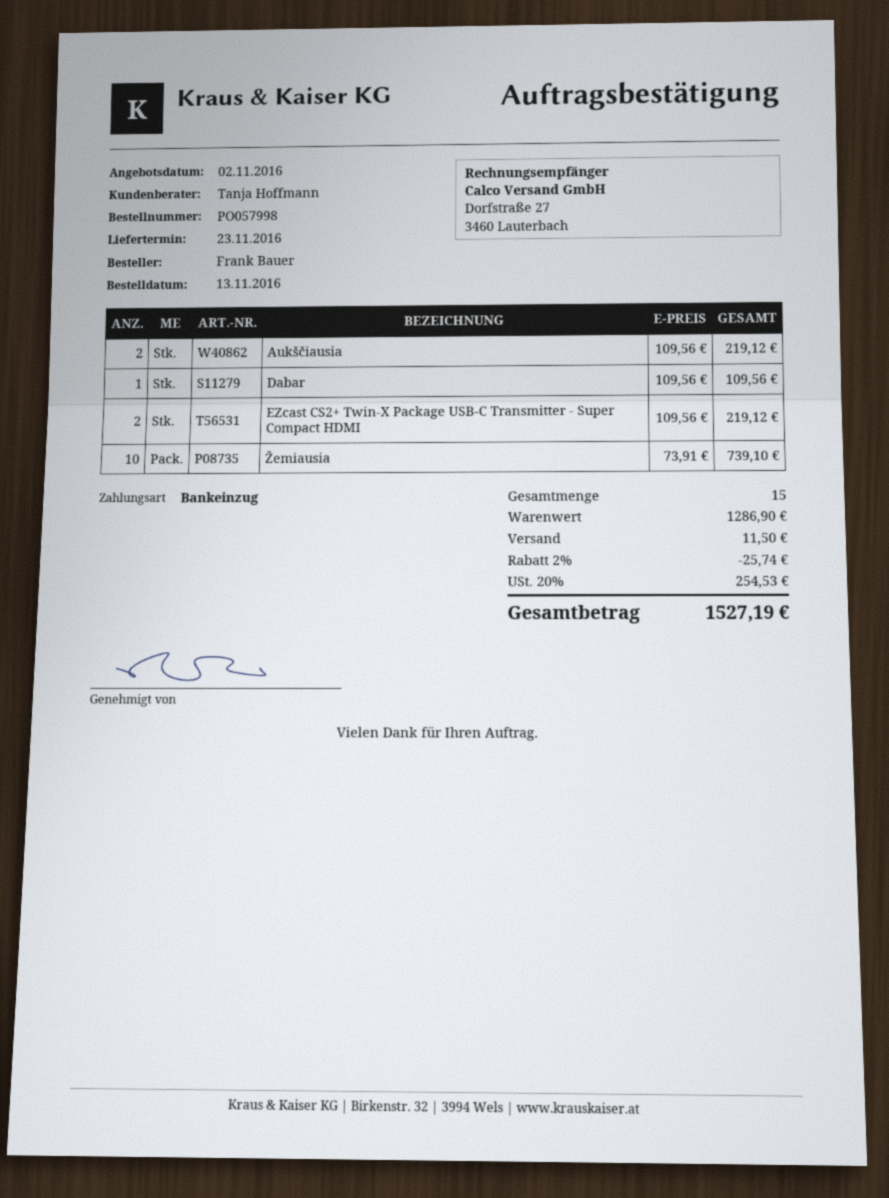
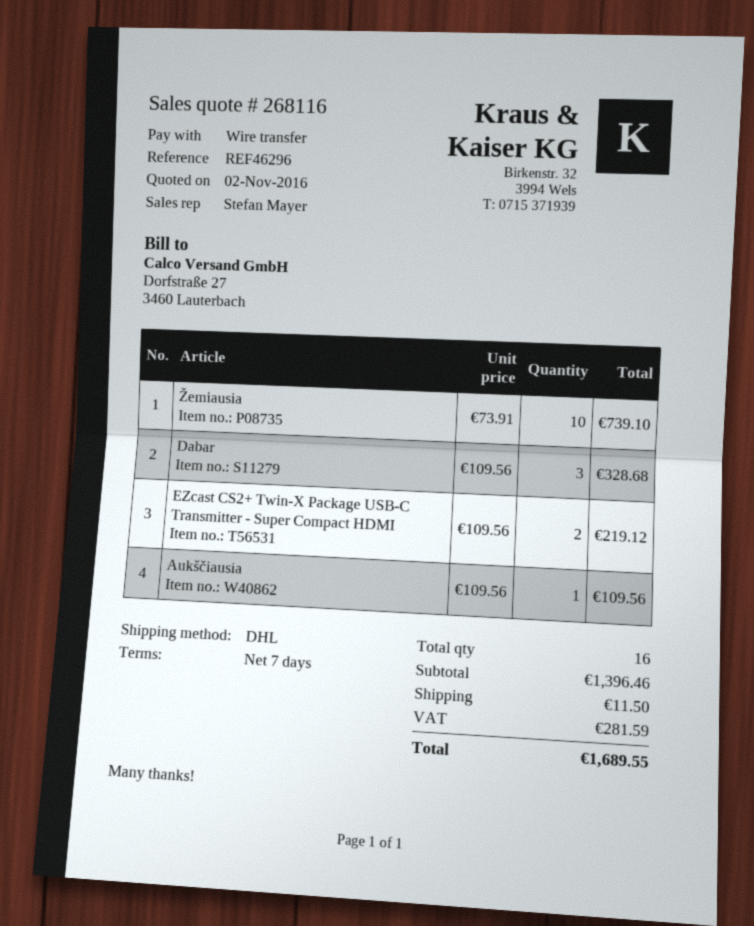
sales rep: Tanja Hoffmann -> Stefan Mayer
payment method: direct debit -> bank transfer
Aukščiausia: 2 x 109.56 = 219.12 -> 1 x 109.56 = 109.56
Dabar: 1 x 109.56 = 109.56 -> 3 x 109.56 = 328.68
total quantity: 15 -> 16
subtotal: 1286.90 -> 1396.46
discount: 2% = 25.74 -> none
tax: 254.53 -> 281.59
total: 1527.19 -> 1689.55

